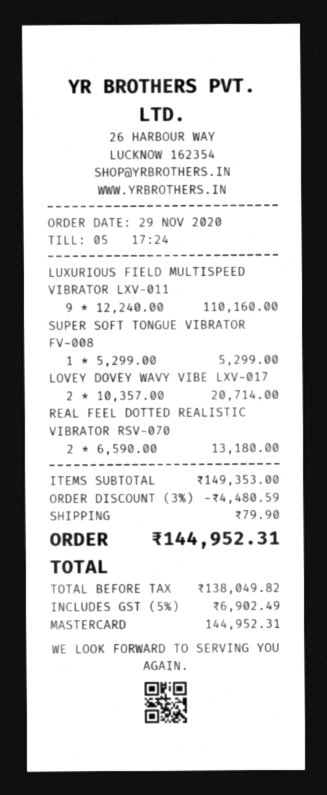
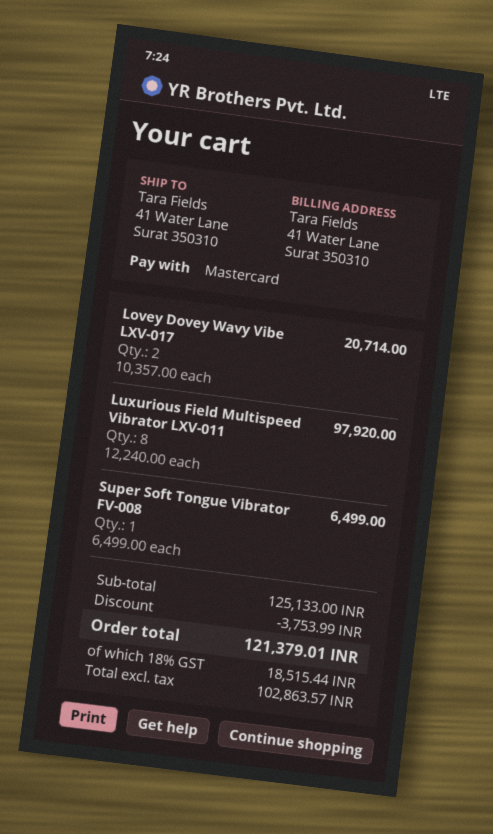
LUXURIOUS FIELD MULTISPEED VIBRATOR LXV-011: 9 x 12240.00 = 110160.00 -> 8 x 12240.00 = 97920.00
SUPER SOFT TONGUE VIBRATOR FV-008: 1 x 5299.00 = 5299.00 -> 1 x 6499.00 = 6499.00
REAL FEEL DOTTED REALISTIC VIBRATOR RSV-070: 2 x 6590.00 = 13180.00 -> none
subtotal: 149353.00 -> 125133.00
discount: 4480.59 -> 3753.99
shipping: 79.90 -> none
net: 138049.82 -> 102863.57
tax: 5% = 6902.49 -> 18% = 18515.44
total: 144952.31 -> 121379.01

